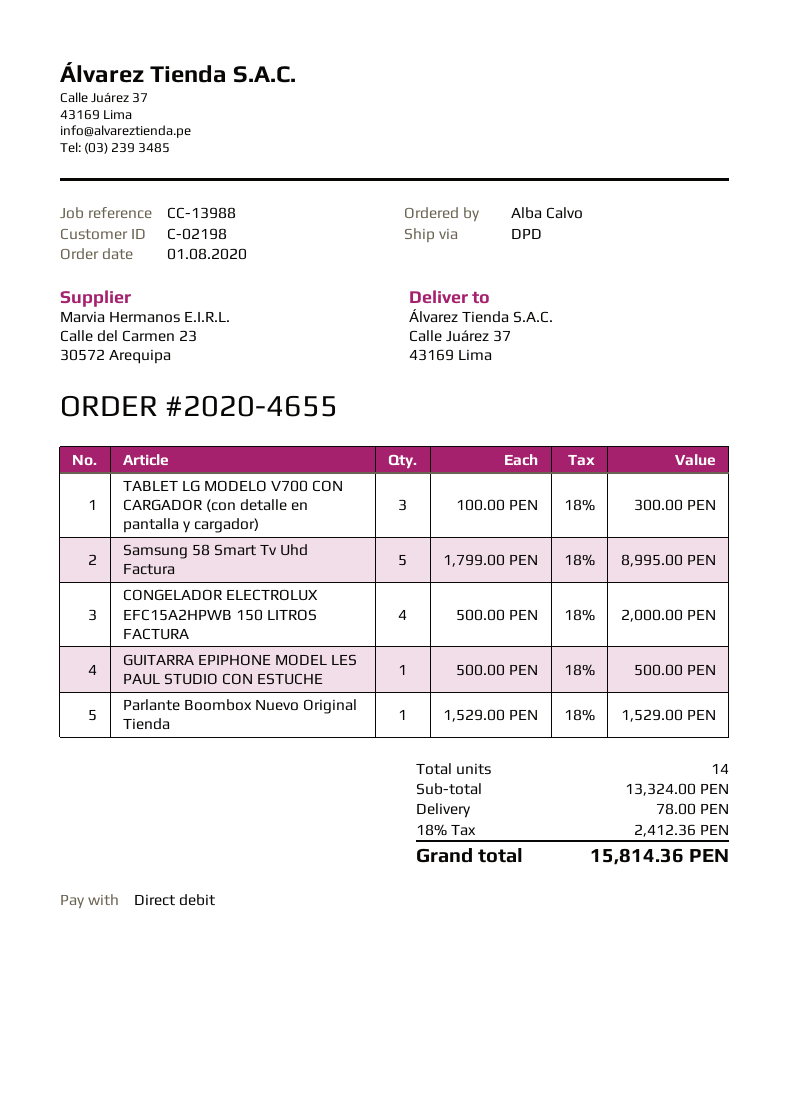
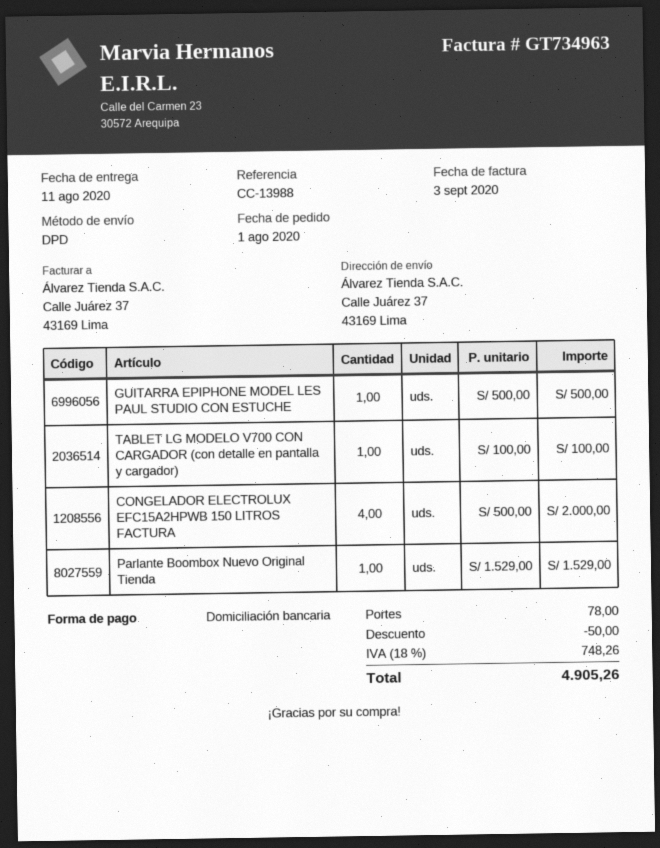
TABLET LG MODELO V700 CON CARGADOR (con detalle en pantalla y cargador): 3 x 100.00 = 300.00 -> 1 x 100.00 = 100.00
Samsung 58 Smart Tv Uhd Factura: 5 x 1799.00 = 8995.00 -> none
discount: none -> 50.00
tax: 18% = 2412.36 -> 18% = 748.26
total: 15814.36 -> 4905.26

